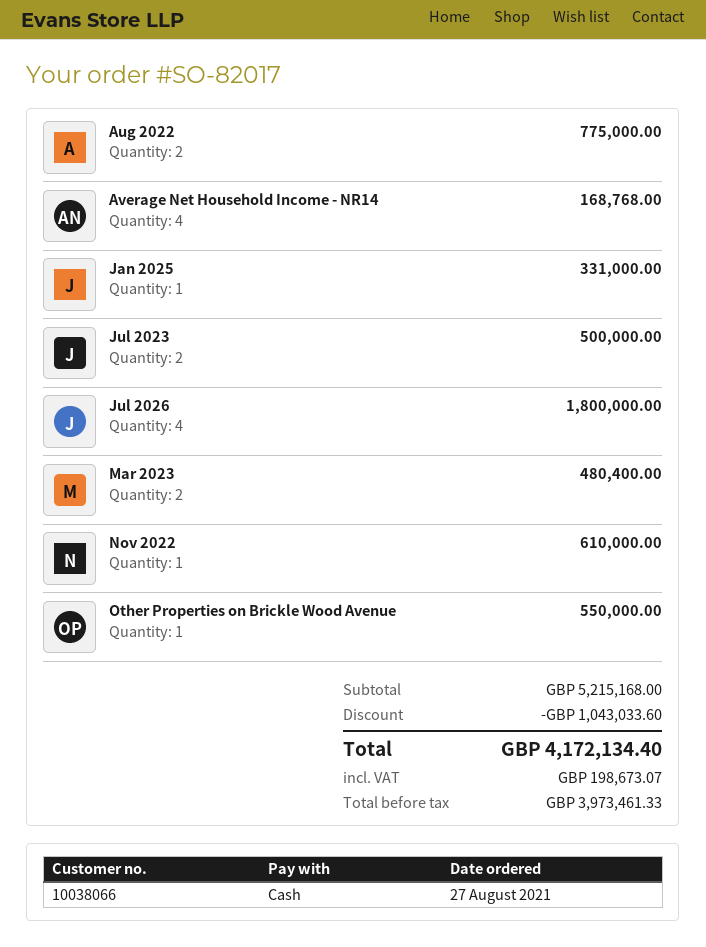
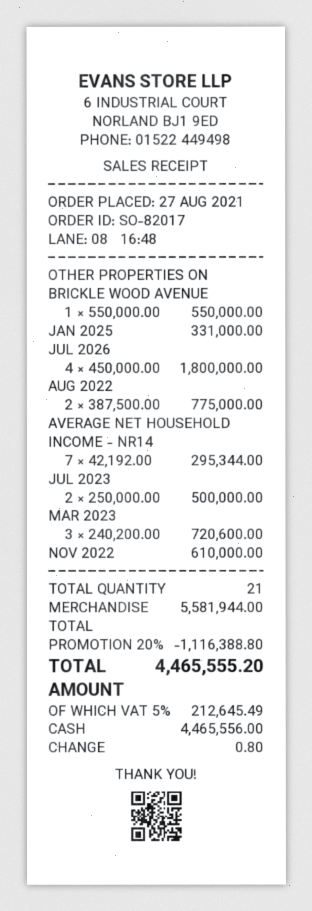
Average Net Household Income - NR14: 4 for 168768.00 -> 7 for 295344.00
Mar 2023: 2 for 480400.00 -> 3 for 720600.00
subtotal: 5215168.00 -> 5581944.00
discount: 1043033.60 -> 1116388.80
tax: 198673.07 -> 212645.49
total: 4172134.40 -> 4465555.20

